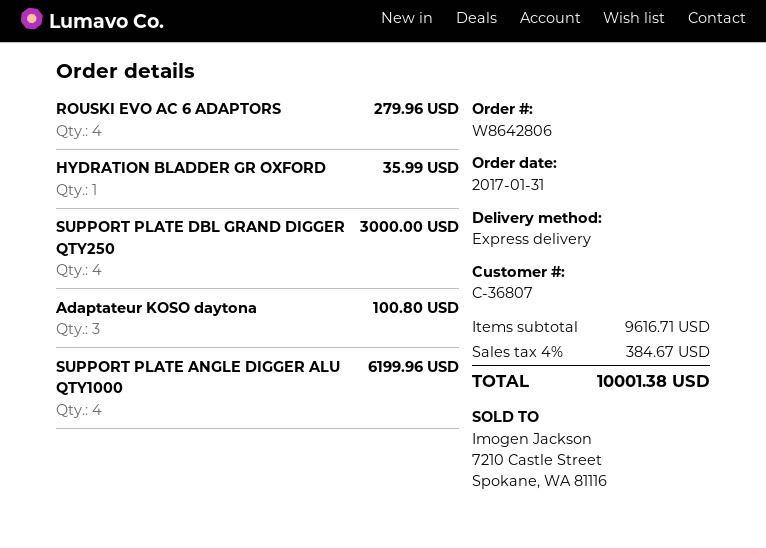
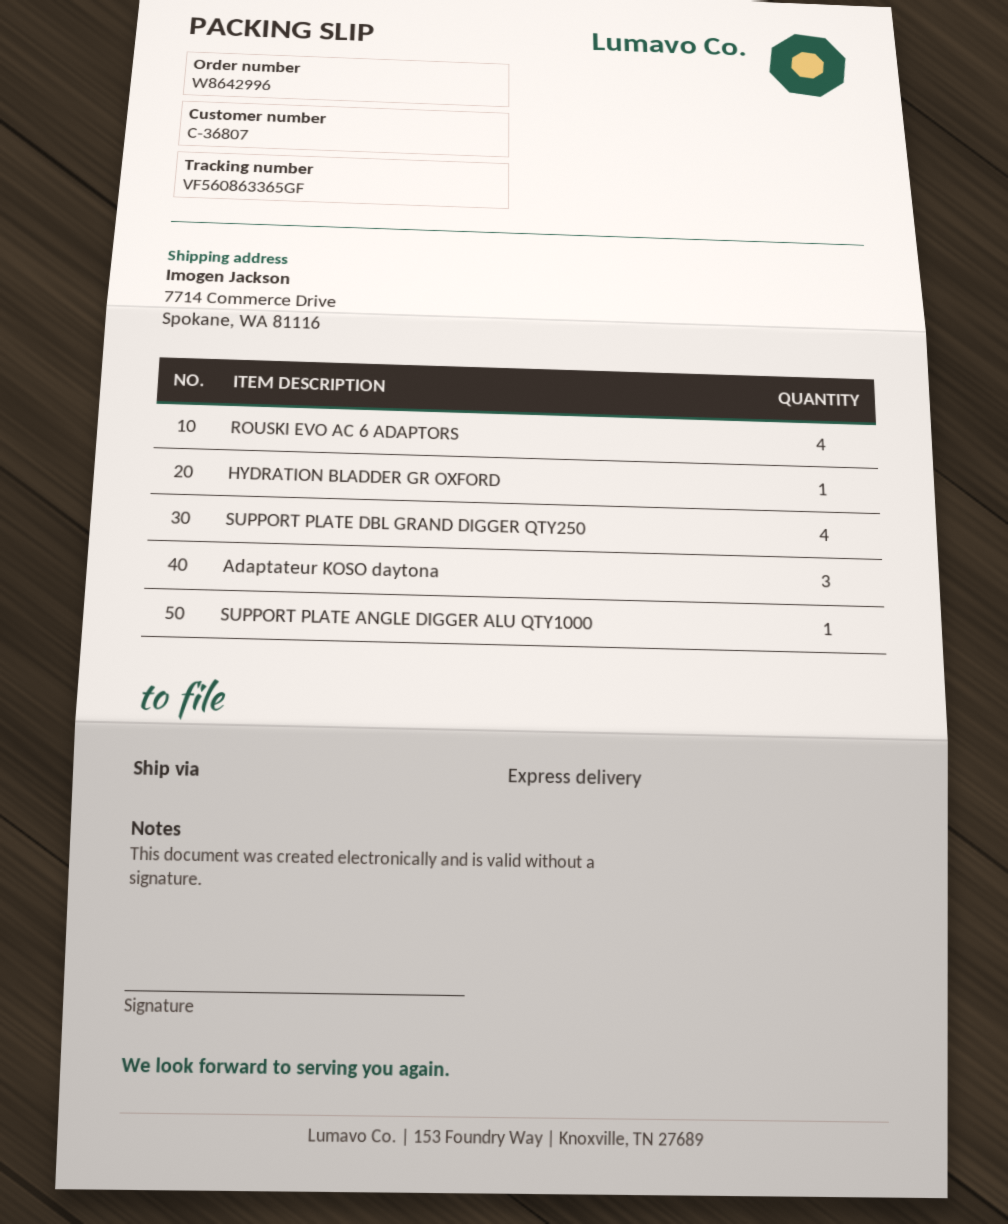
order number: W8642806 -> W8642996
SUPPORT PLATE ANGLE DIGGER ALU QTY1000: 4 -> 1

